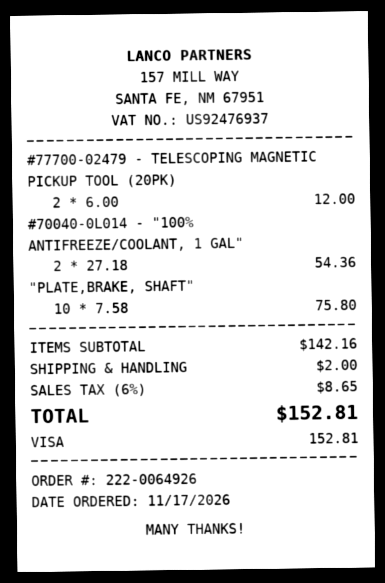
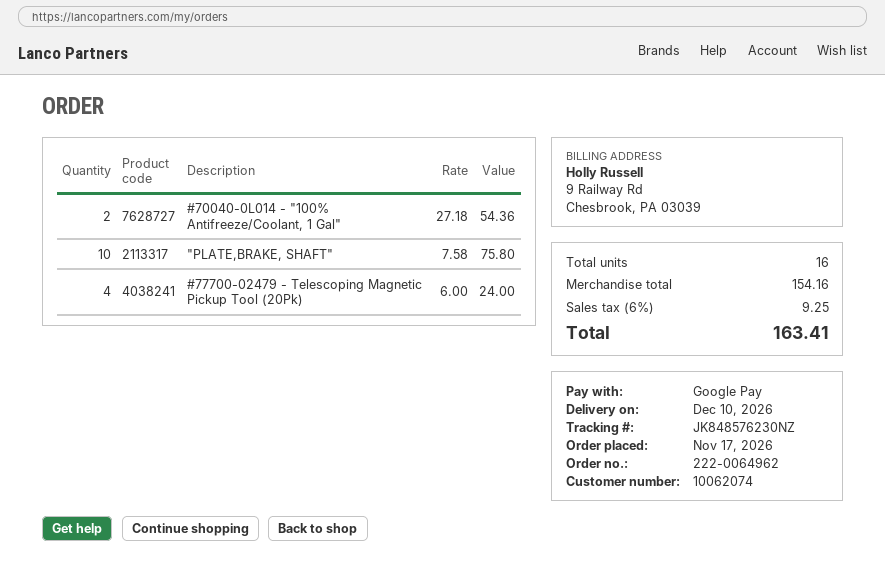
order number: 222-0064926 -> 222-0064962
payment method: Visa -> Google Pay
#77700-02479 - TELESCOPING MAGNETIC PICKUP TOOL (20PK): 2 x 6.00 = 12.00 -> 4 x 6.00 = 24.00
subtotal: 142.16 -> 154.16
shipping: 2.00 -> none
tax: 6% = 8.65 -> 6% = 9.25
total: 152.81 -> 163.41

